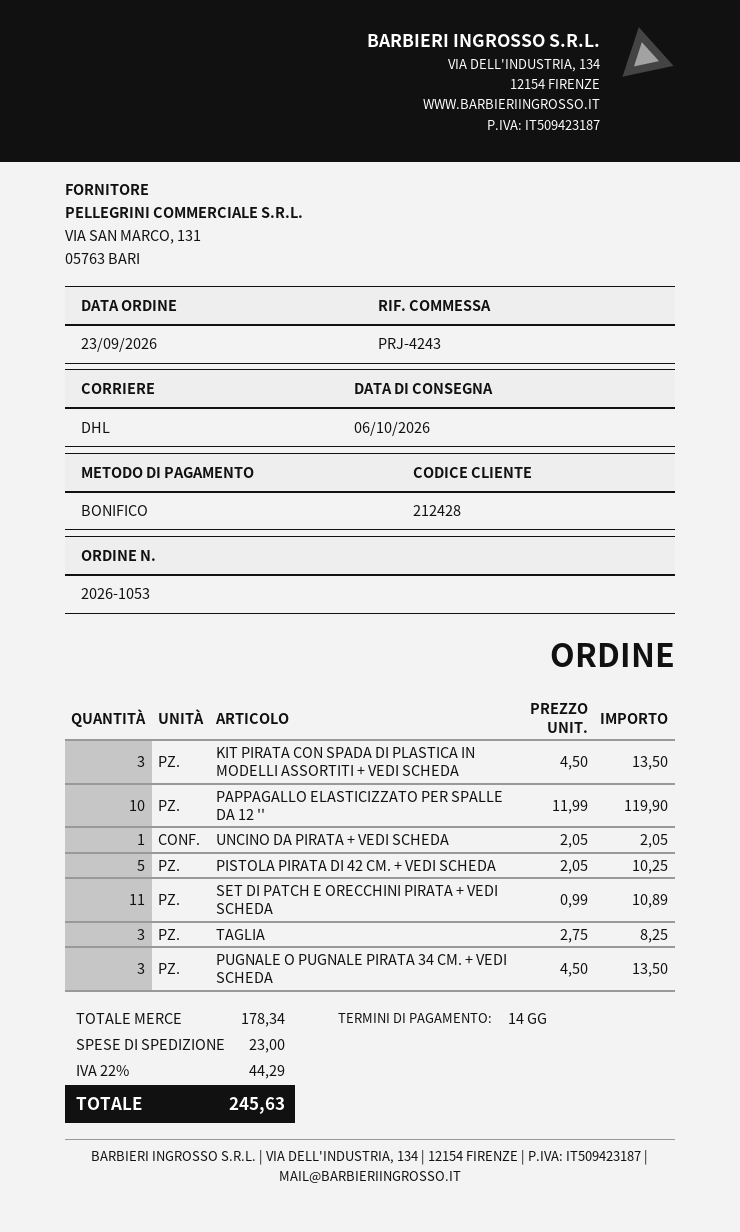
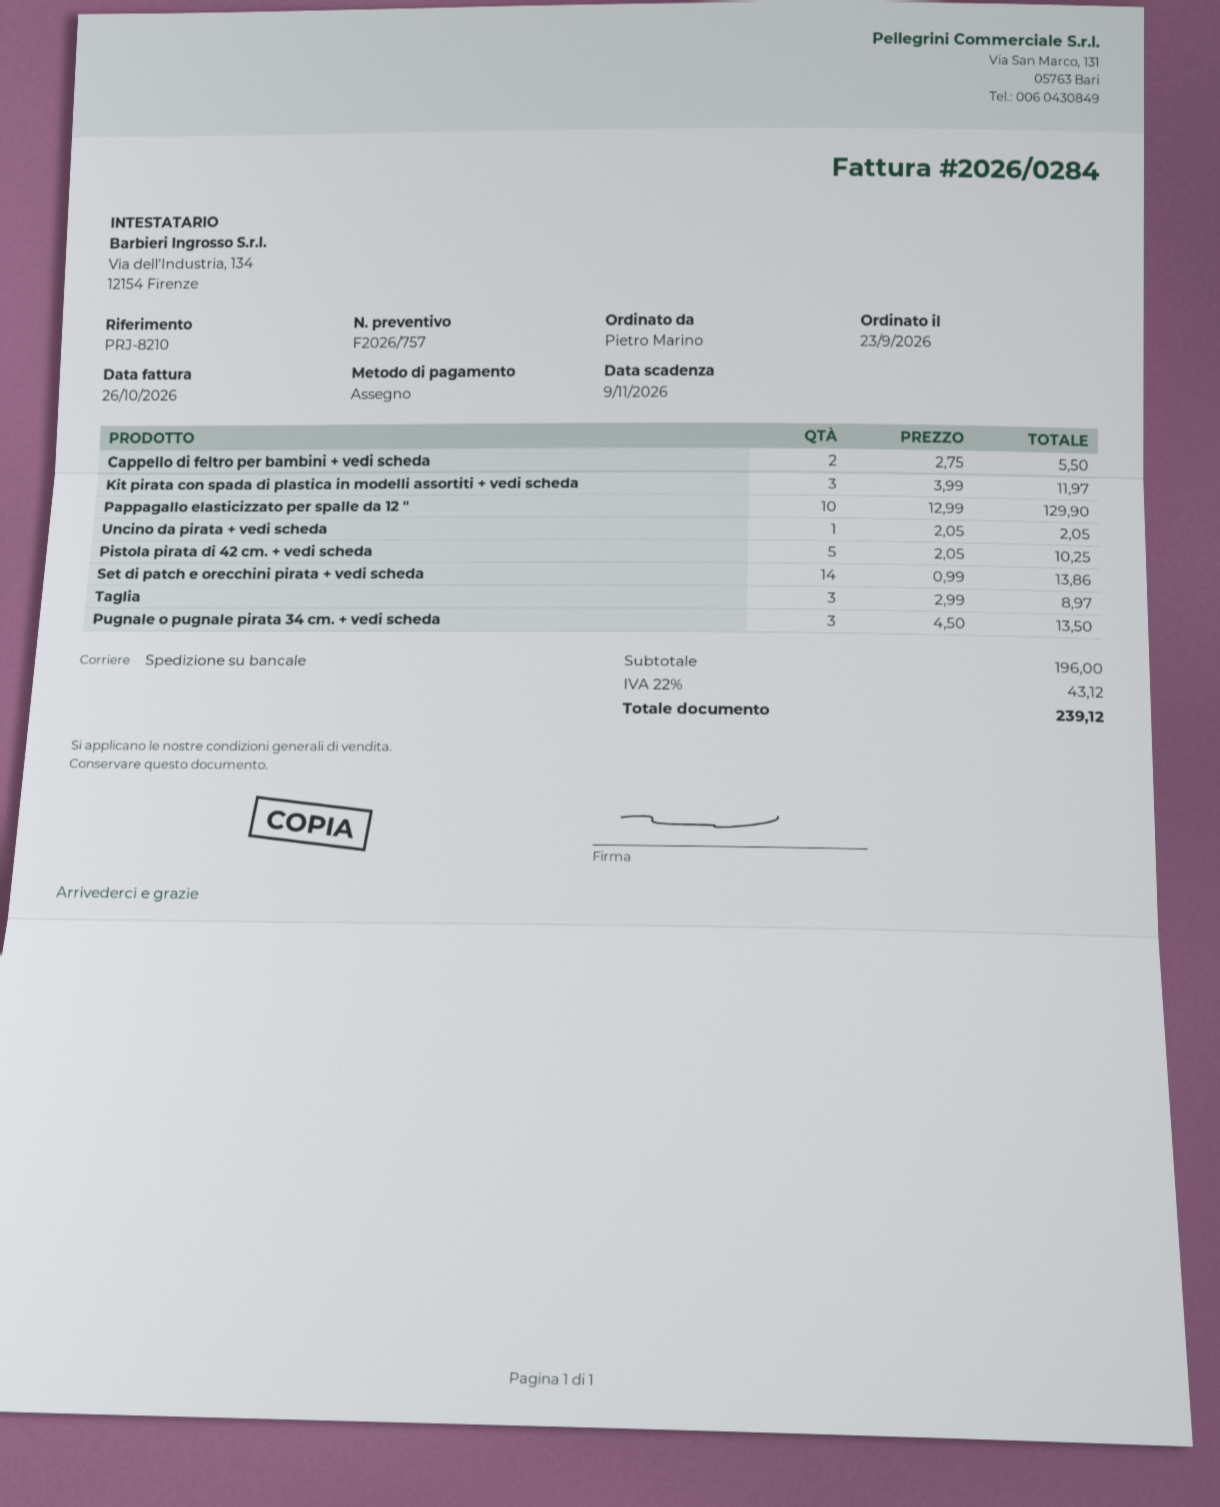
reference: PRJ-4243 -> PRJ-8210
payment method: bank transfer -> cheque
shipping method: DHL -> pallet freight
KIT PIRATA CON SPADA DI PLASTICA IN MODELLI ASSORTITI + VEDI SCHEDA: 3 x 4.50 = 13.50 -> 3 x 3.99 = 11.97
PAPPAGALLO ELASTICIZZATO PER SPALLE DA 12 '': 10 x 11.99 = 119.90 -> 10 x 12.99 = 129.90
SET DI PATCH E ORECCHINI PIRATA + VEDI SCHEDA: 11 x 0.99 = 10.89 -> 14 x 0.99 = 13.86
TAGLIA: 3 x 2.75 = 8.25 -> 3 x 2.99 = 8.97
Cappello di feltro per bambini + vedi scheda: none -> 2 x 2.75 = 5.50
subtotal: 178.34 -> 196.00
shipping: 23.00 -> none
tax: 22% = 44.29 -> 22% = 43.12
total: 245.63 -> 239.12

